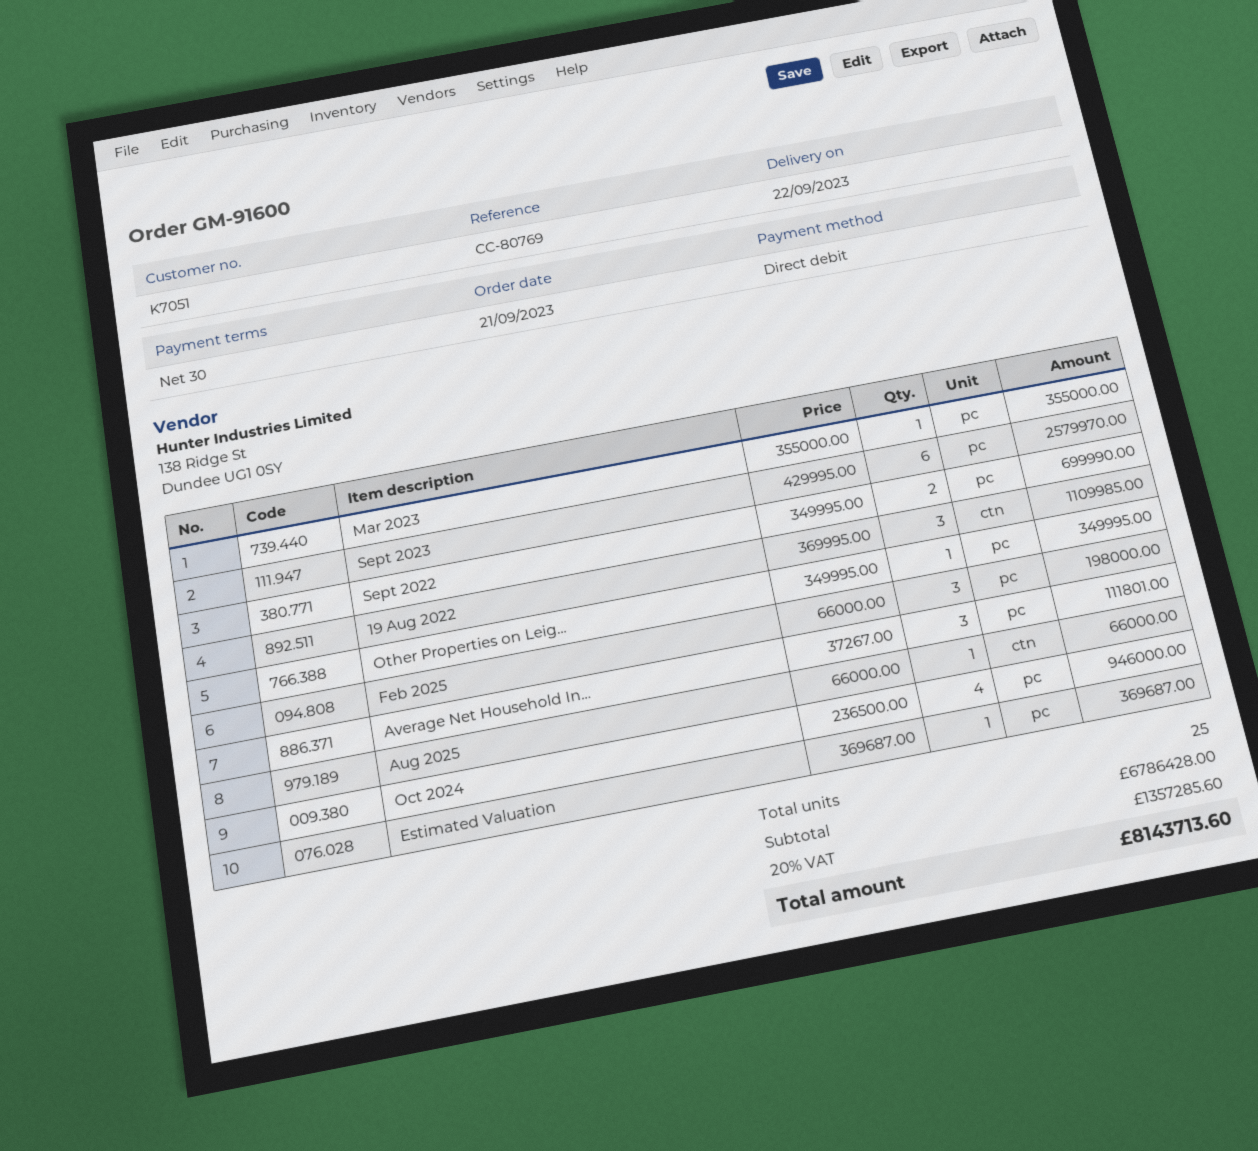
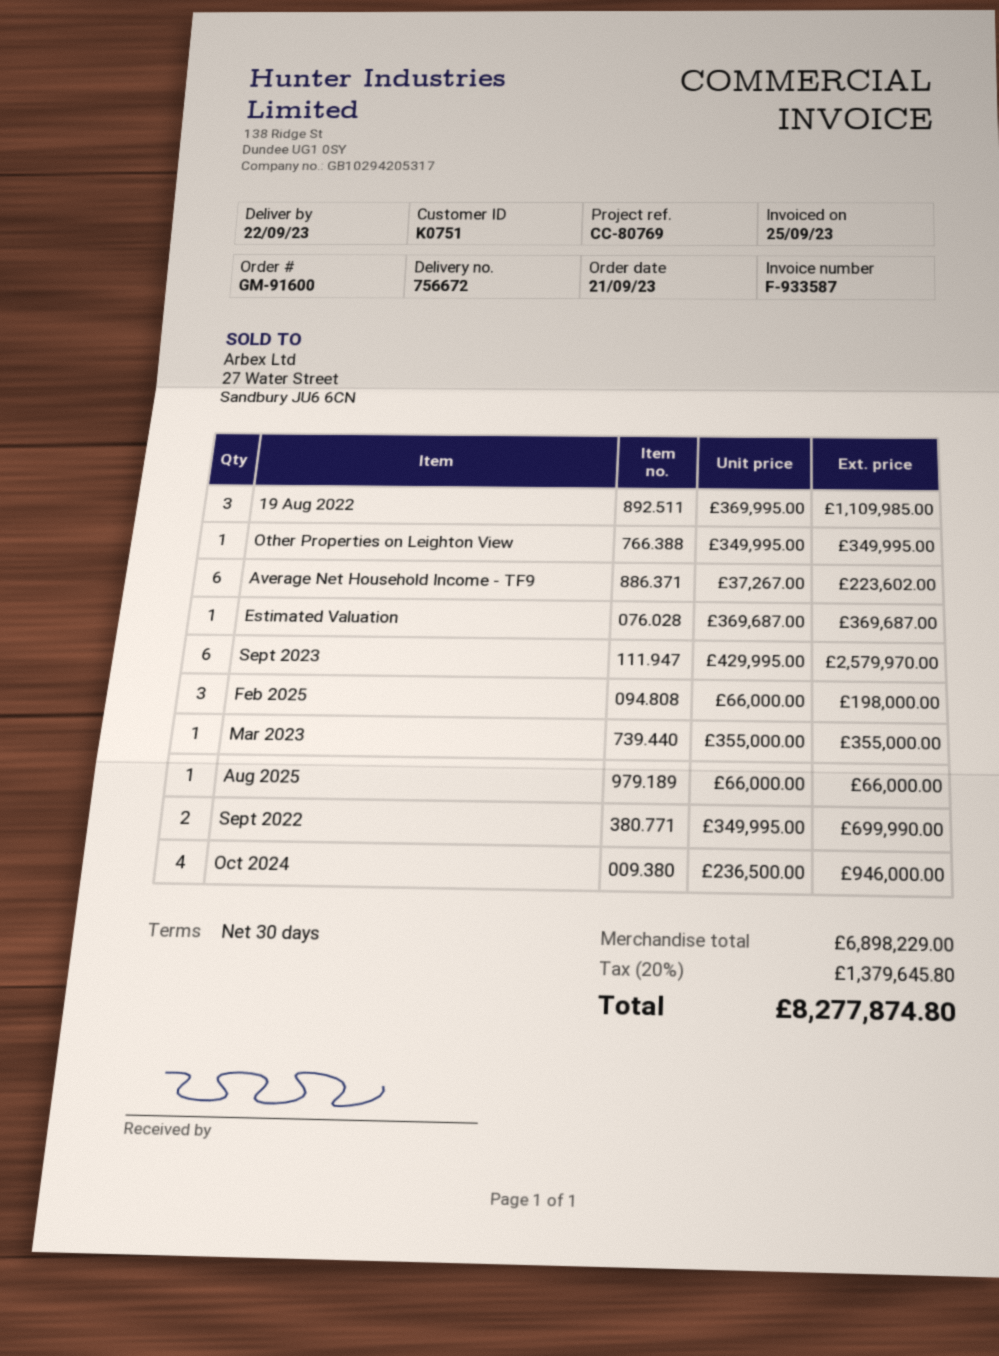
customer number: K7051 -> K0751
Average Net Household In...: 3 x 37267.00 = 111801.00 -> 6 x 37267.00 = 223602.00
subtotal: 6786428.00 -> 6898229.00
tax: 20% = 1357285.60 -> 20% = 1379645.80
total: 8143713.60 -> 8277874.80

